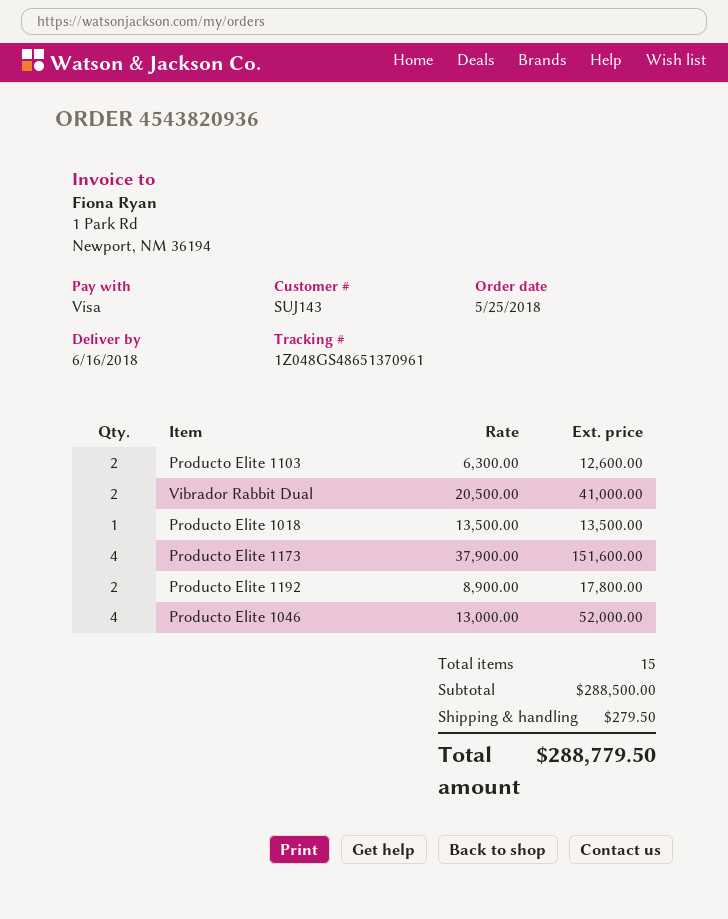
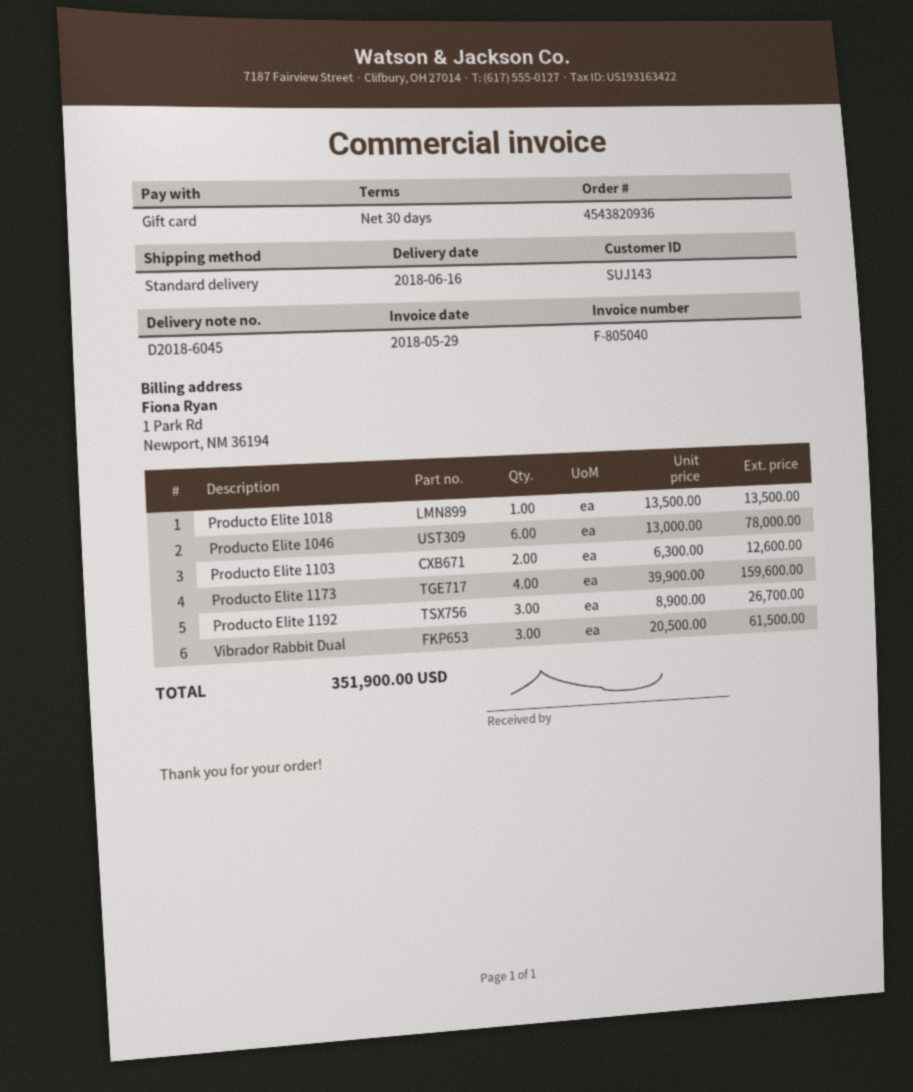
payment method: Visa -> gift card
Vibrador Rabbit Dual: 2 x 20500.00 = 41000.00 -> 3 x 20500.00 = 61500.00
Producto Elite 1173: 4 x 37900.00 = 151600.00 -> 4 x 39900.00 = 159600.00
Producto Elite 1192: 2 x 8900.00 = 17800.00 -> 3 x 8900.00 = 26700.00
Producto Elite 1046: 4 x 13000.00 = 52000.00 -> 6 x 13000.00 = 78000.00
shipping: 279.50 -> none
total: 288779.50 -> 351900.00

